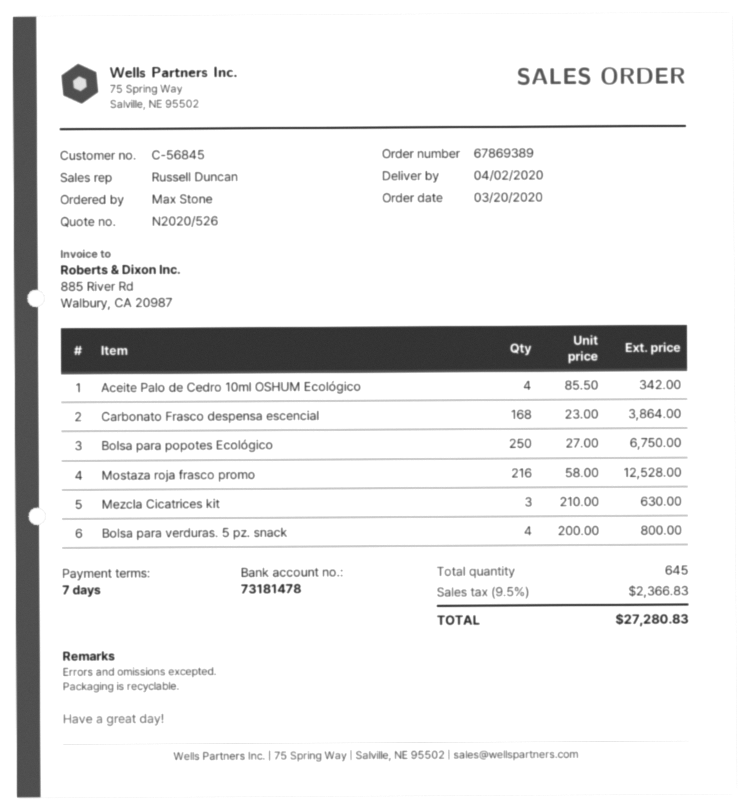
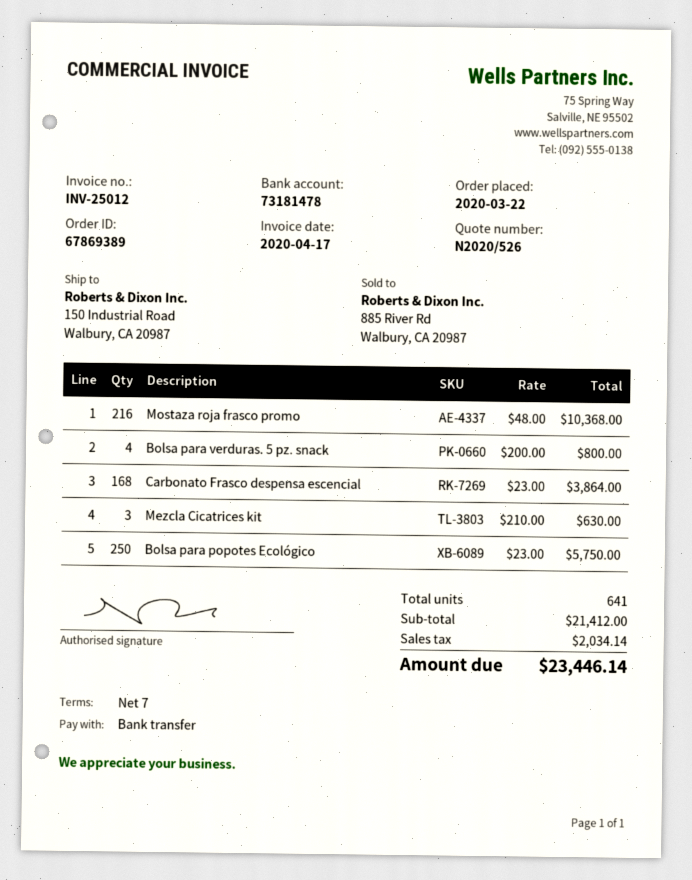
order date: 2020-03-20 -> 2020-03-22
Aceite Palo de Cedro 10ml OSHUM Ecológico: 4 x 85.50 = 342.00 -> none
Bolsa para popotes Ecológico: 250 x 27.00 = 6750.00 -> 250 x 23.00 = 5750.00
Mostaza roja frasco promo: 216 x 58.00 = 12528.00 -> 216 x 48.00 = 10368.00
total quantity: 645 -> 641
tax: 2366.83 -> 2034.14
total: 27280.83 -> 23446.14

